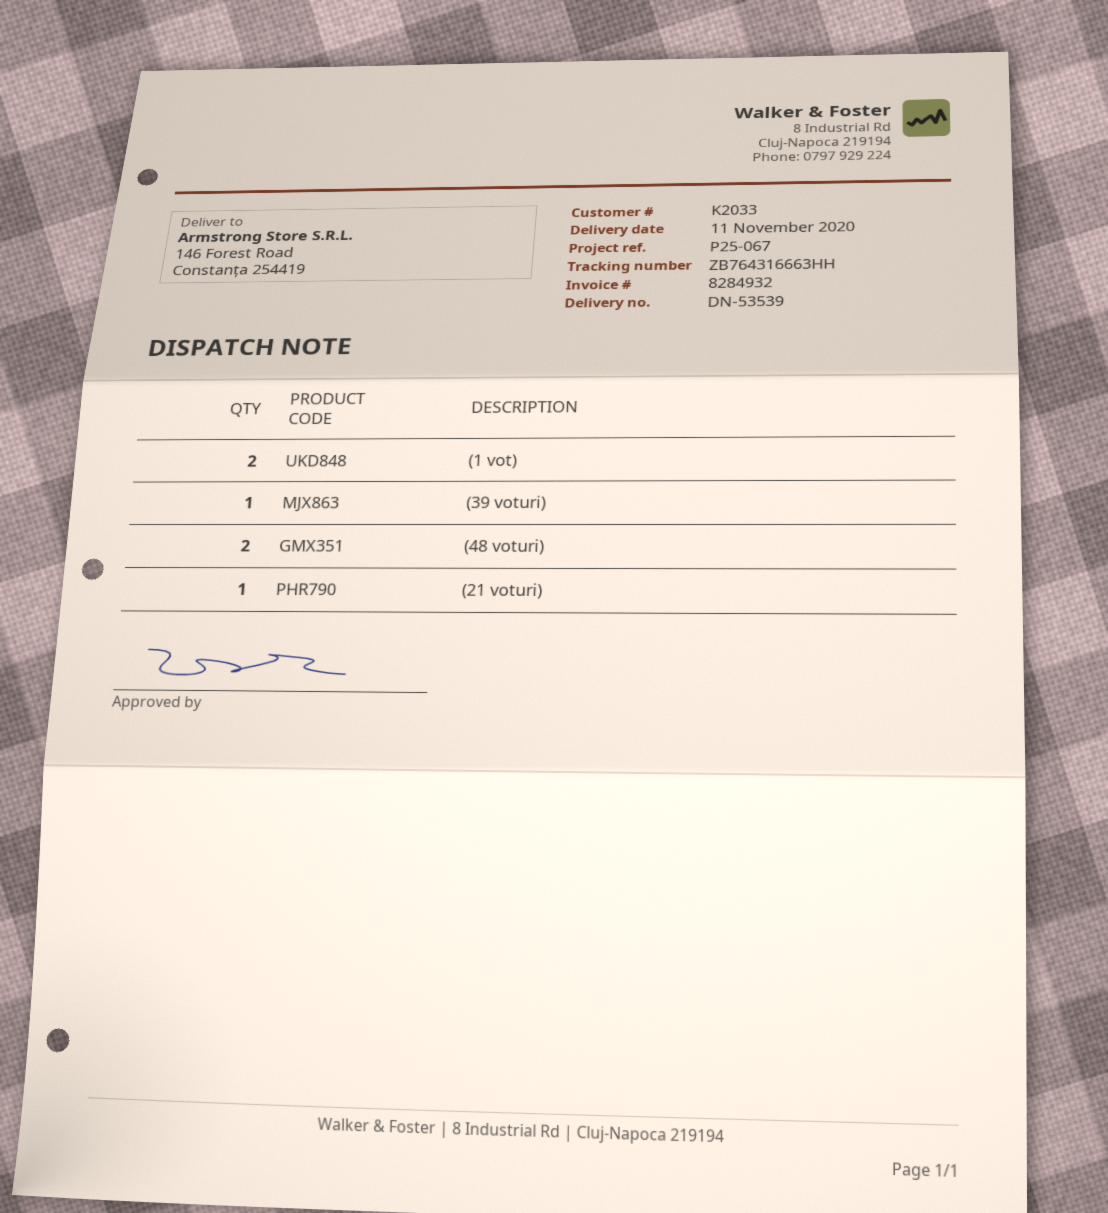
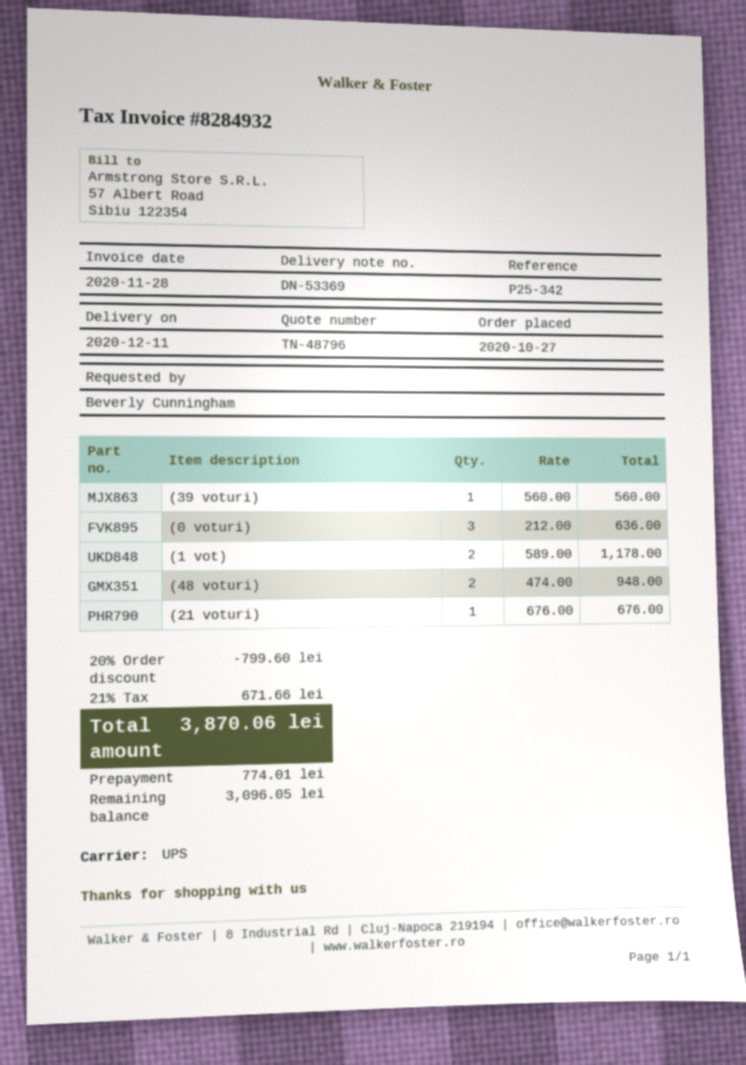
delivery note number: DN-53539 -> DN-53369
delivery date: 2020-11-11 -> 2020-12-11
reference: P25-067 -> P25-342
(0 voturi): none -> 3

